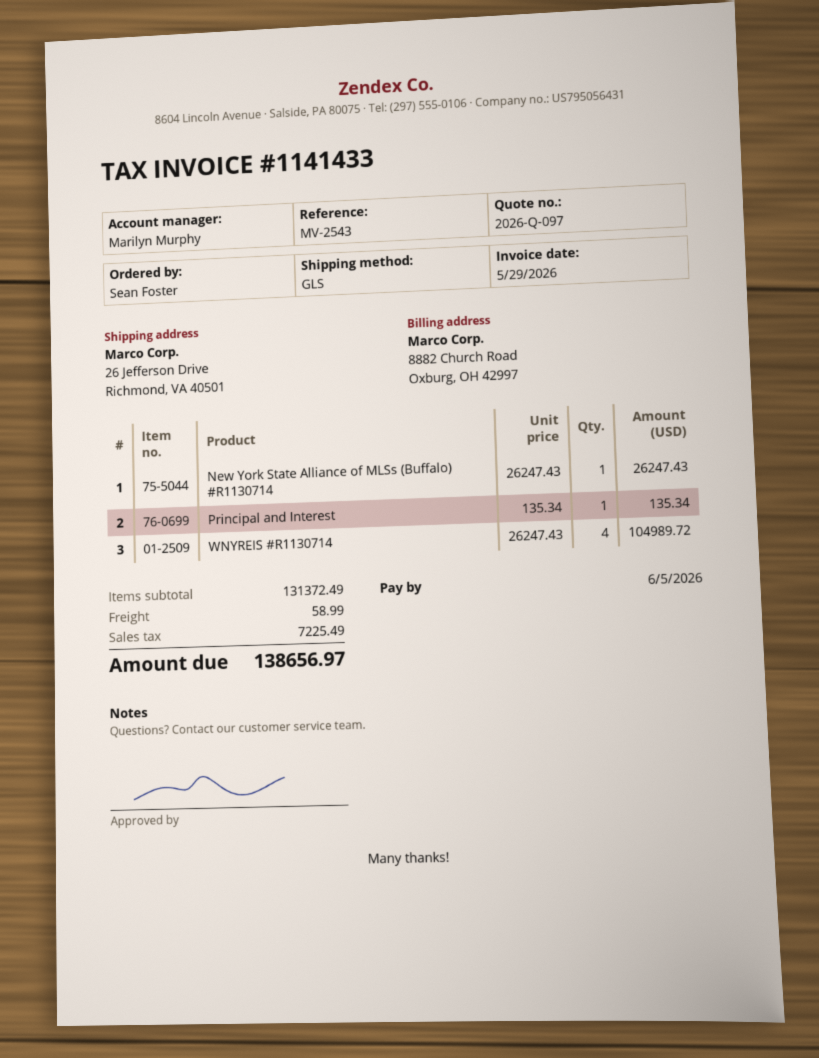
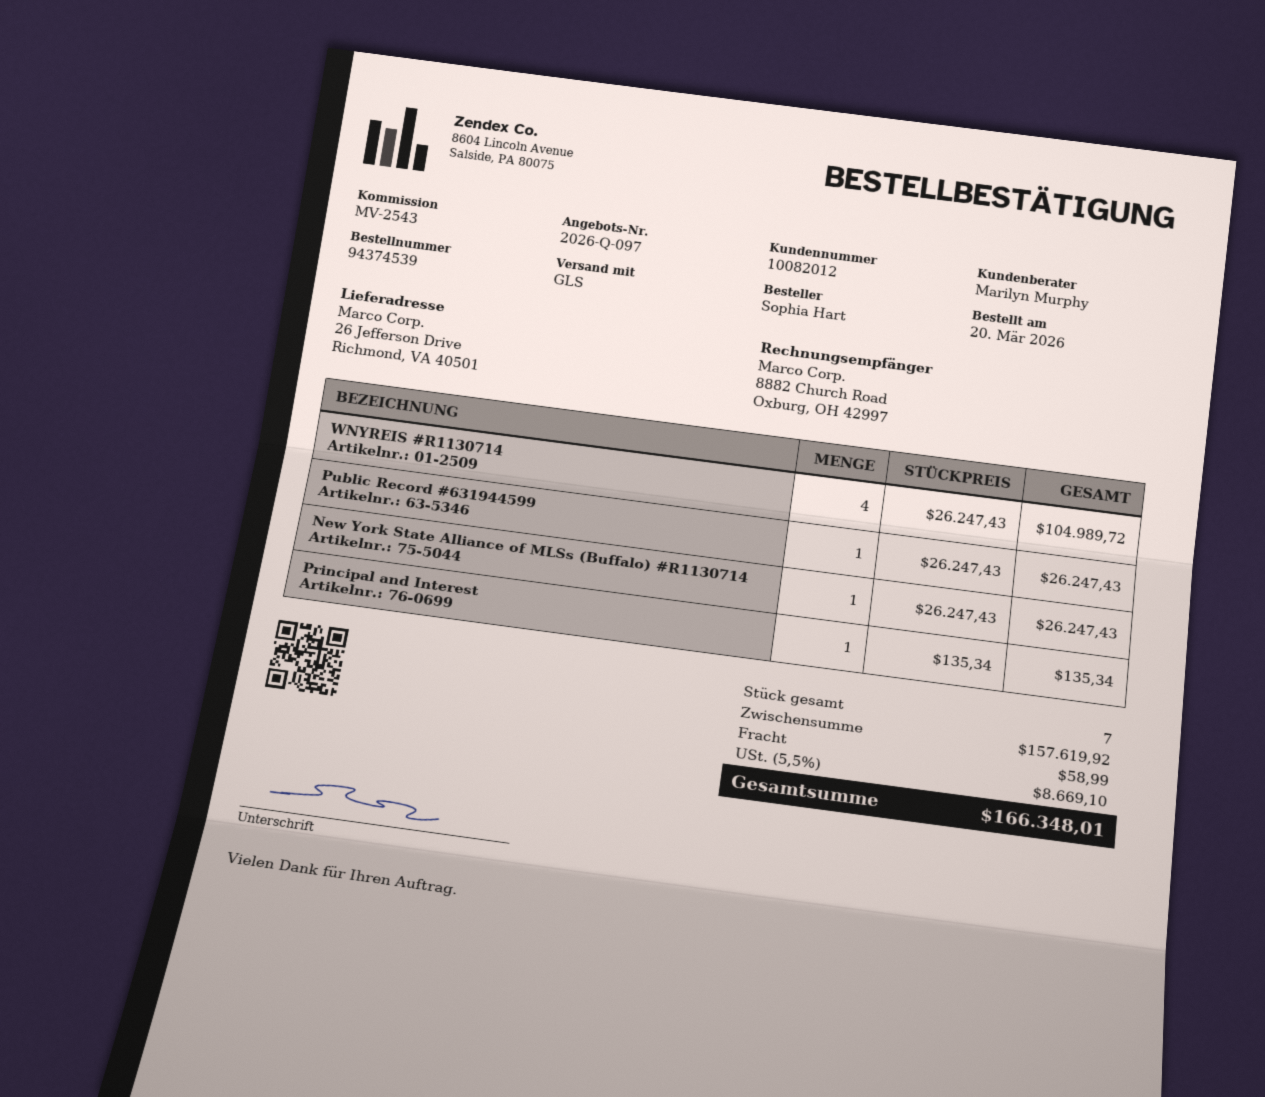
ordered by: Sean Foster -> Sophia Hart
Public Record #631944599: none -> 1 x 26247.43 = 26247.43
subtotal: 131372.49 -> 157619.92
tax: 7225.49 -> 8669.10
total: 138656.97 -> 166348.01

